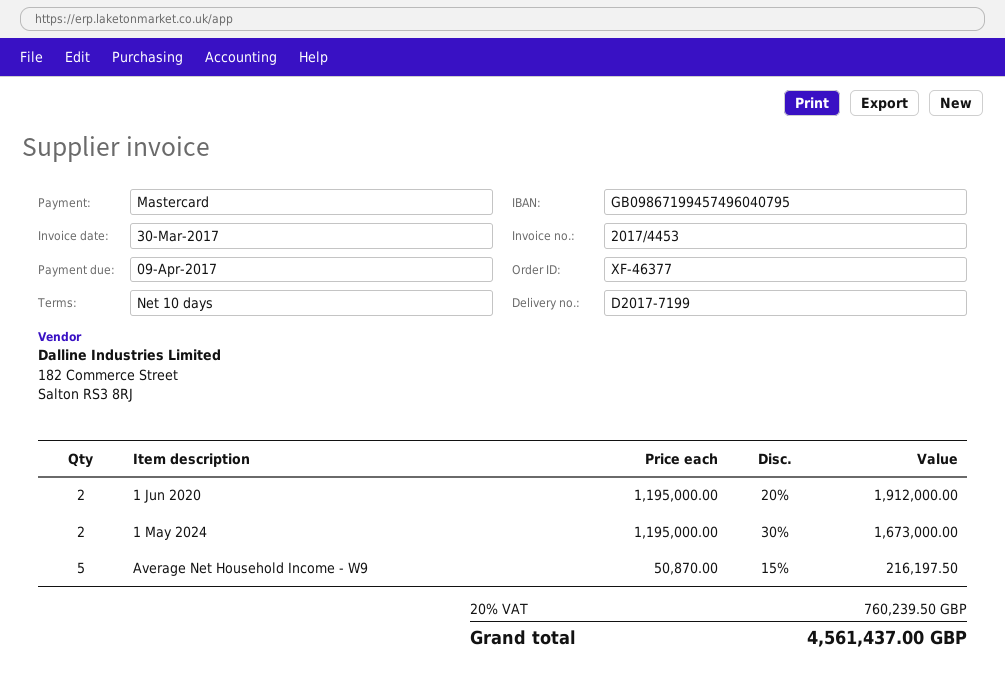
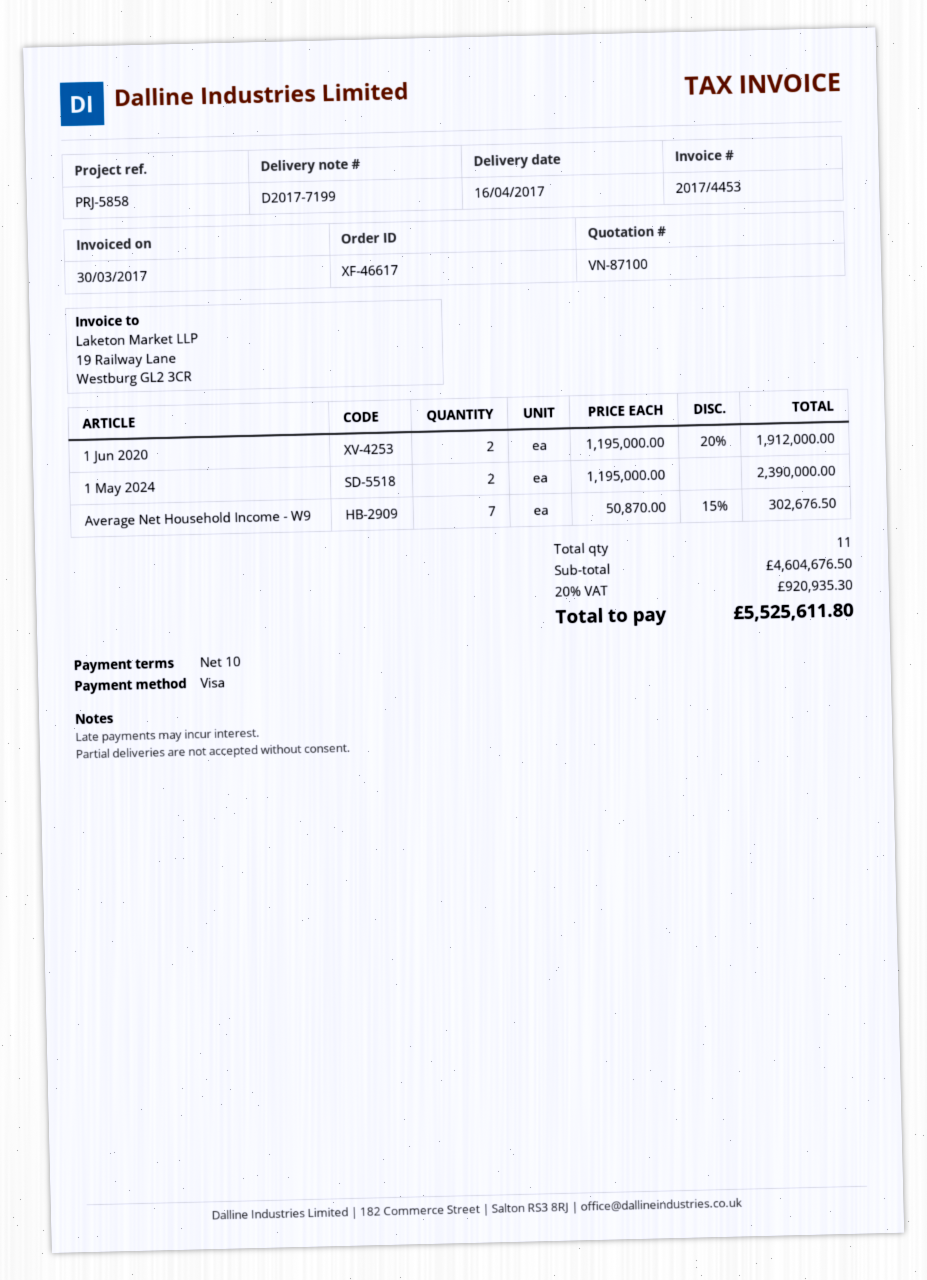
order number: XF-46377 -> XF-46617
payment method: Mastercard -> Visa
1 May 2024: 2 x 1195000.00 - 30% = 1673000.00 -> 2 x 1195000.00 = 2390000.00
Average Net Household Income - W9: 5 x 50870.00 - 15% = 216197.50 -> 7 x 50870.00 - 15% = 302676.50
tax: 20% = 760239.50 -> 20% = 920935.30
total: 4561437.00 -> 5525611.80

